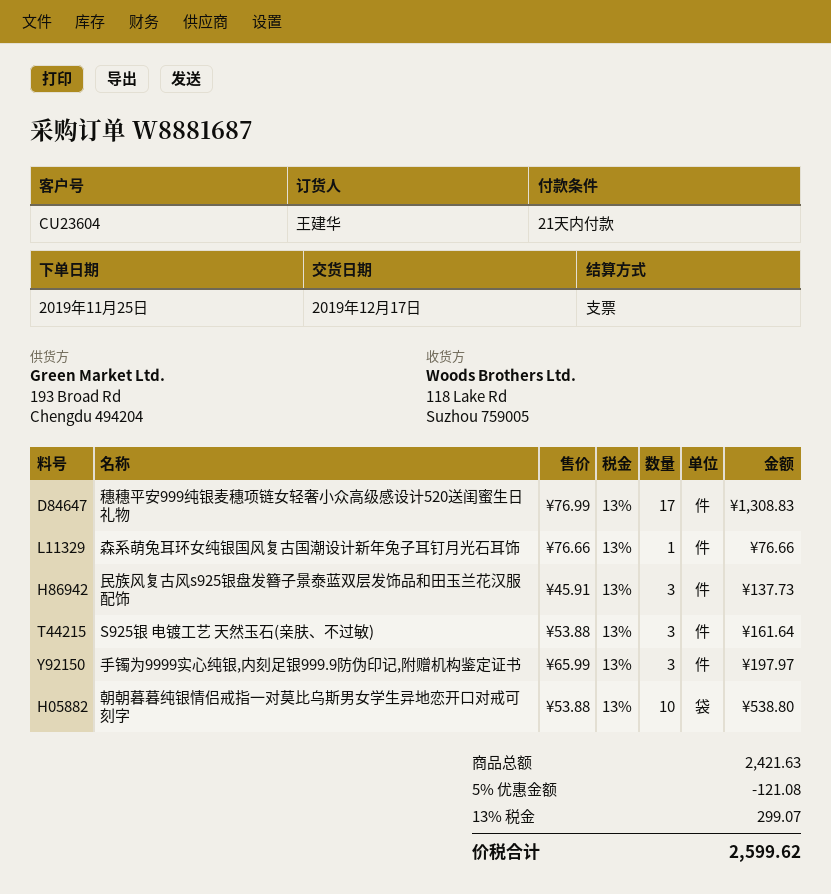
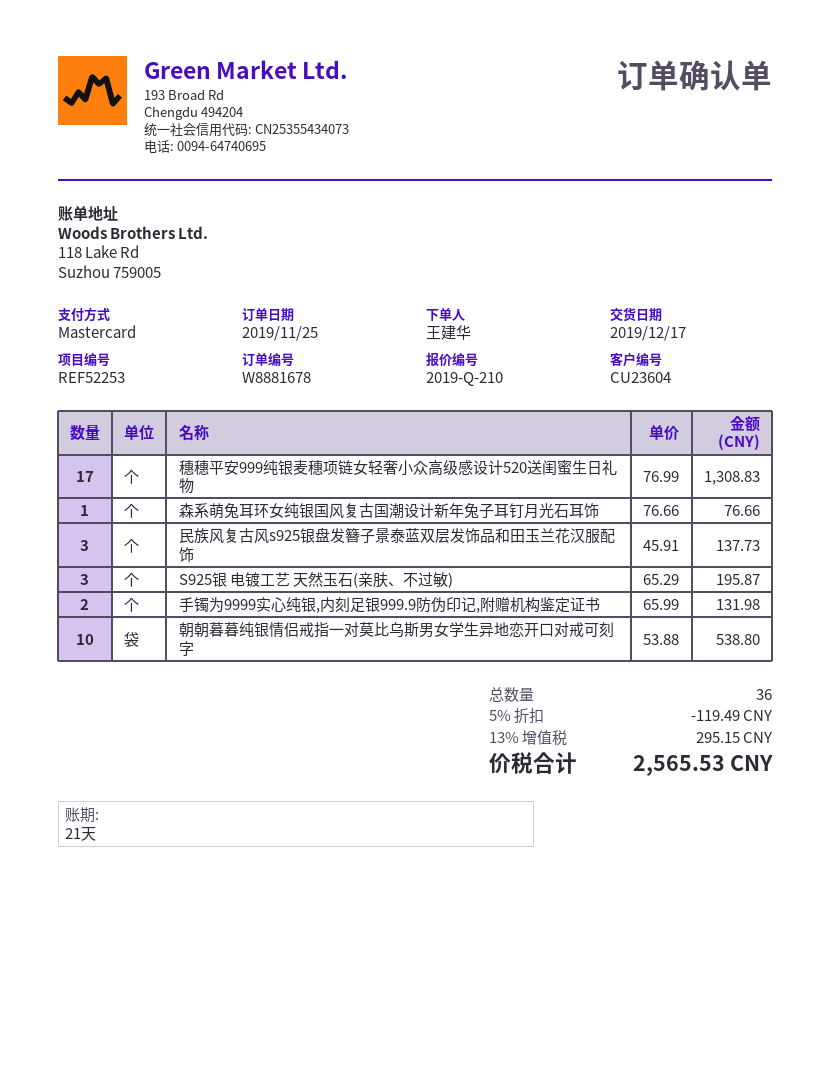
order number: W8881687 -> W8881678
payment method: cheque -> Mastercard
S925银 电镀工艺 天然玉石(亲肤、不过敏): 3 x 53.88 = 161.64 -> 3 x 65.29 = 195.87
手镯为9999实心纯银,内刻足银999.9防伪印记,附赠机构鉴定证书: 3 x 65.99 = 197.97 -> 2 x 65.99 = 131.98
discount: 5% = 121.08 -> 5% = 119.49
tax: 13% = 299.07 -> 13% = 295.15
total: 2599.62 -> 2565.53

